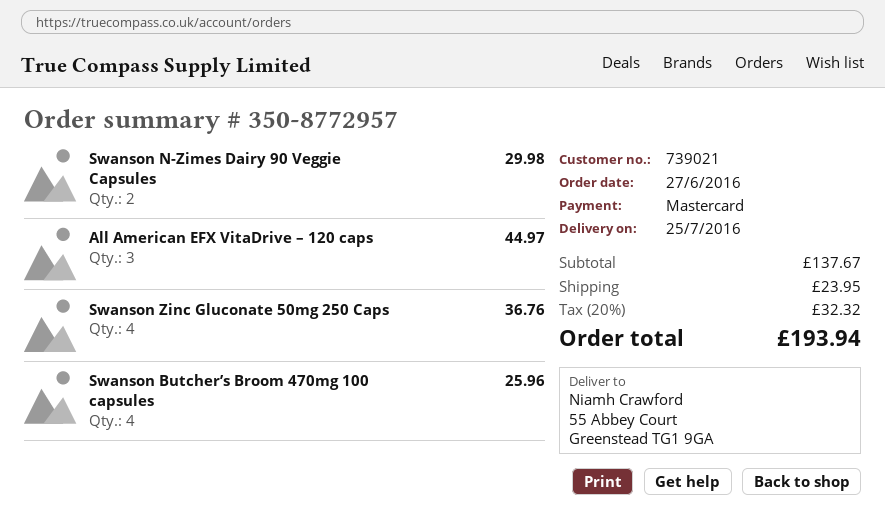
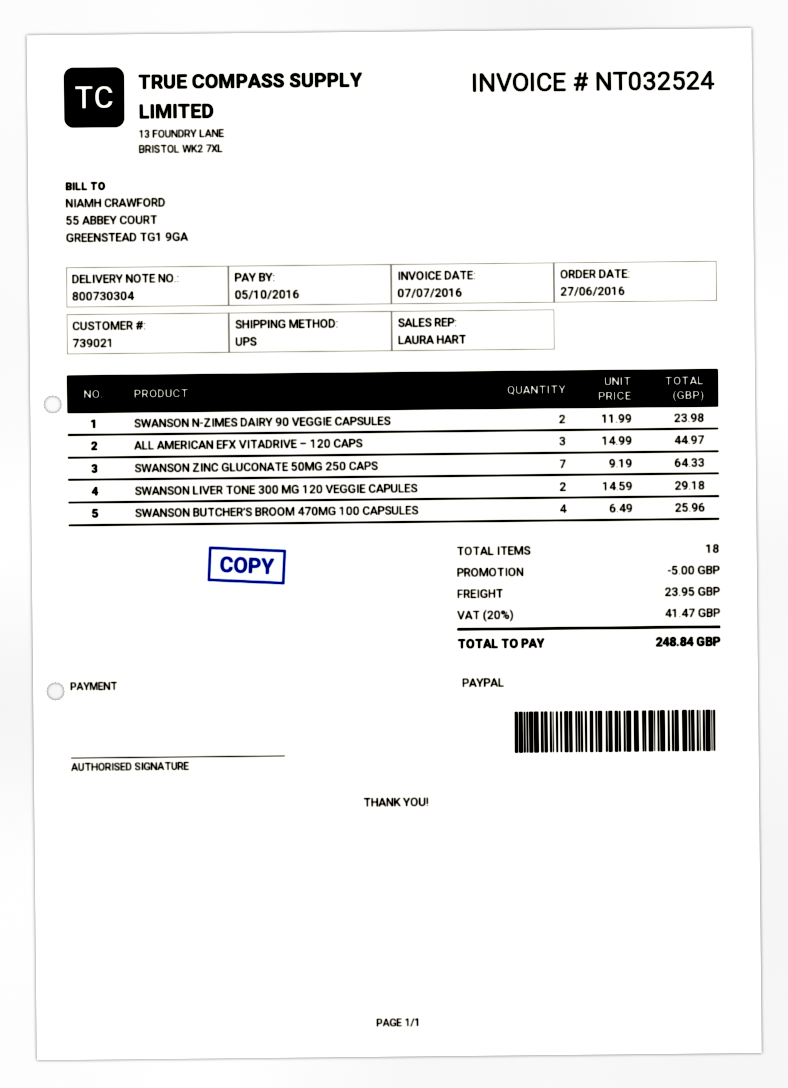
payment method: Mastercard -> PayPal
Swanson N-Zimes Dairy 90 Veggie Capsules: 2 for 29.98 -> 2 for 23.98
Swanson Zinc Gluconate 50mg 250 Caps: 4 for 36.76 -> 7 for 64.33
SWANSON LIVER TONE 300 MG 120 VEGGIE CAPULES: none -> 2 for 29.18
discount: none -> 5.00
tax: 20% = 32.32 -> 20% = 41.47
total: 193.94 -> 248.84

